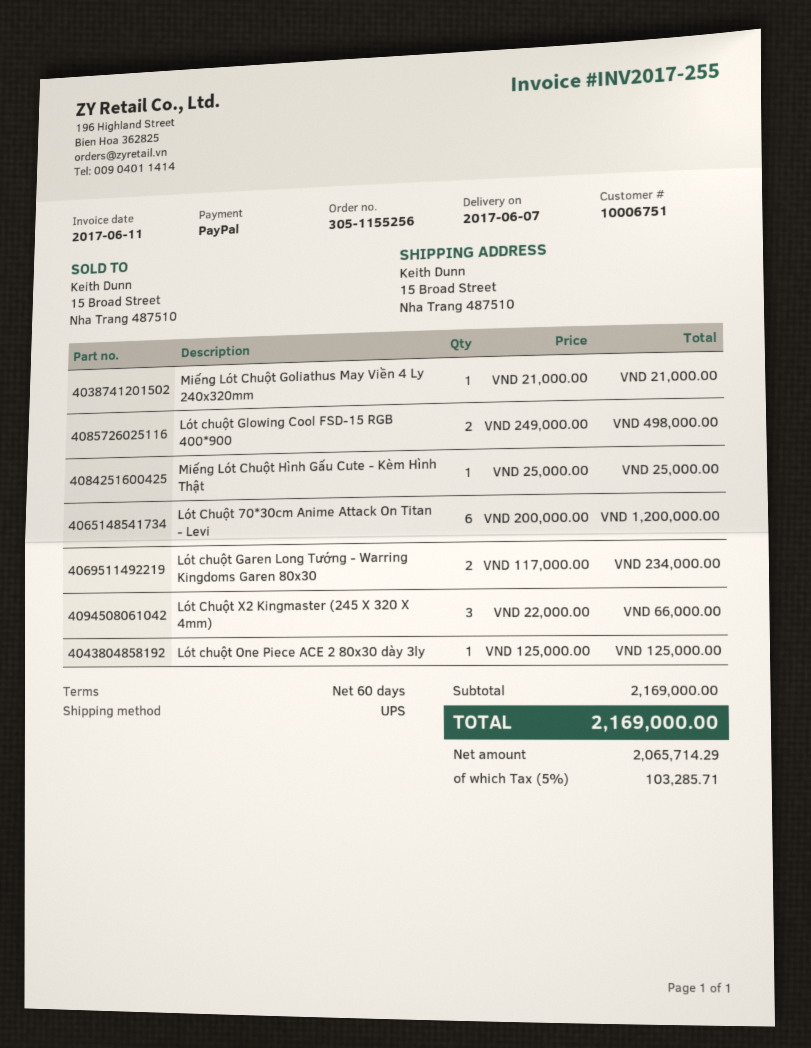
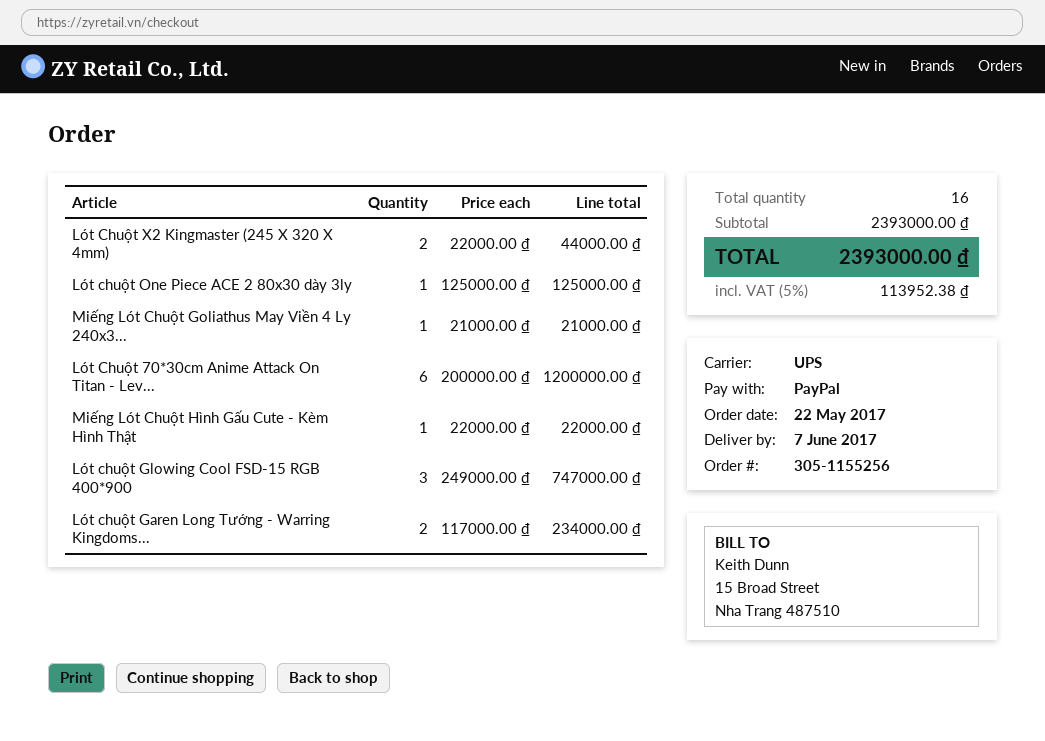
Lót chuột Glowing Cool FSD-15 RGB 400*900: 2 x 249000.00 = 498000.00 -> 3 x 249000.00 = 747000.00
Miếng Lót Chuột Hình Gấu Cute - Kèm Hình Thật: 1 x 25000.00 = 25000.00 -> 1 x 22000.00 = 22000.00
Lót Chuột X2 Kingmaster (245 X 320 X 4mm): 3 x 22000.00 = 66000.00 -> 2 x 22000.00 = 44000.00
subtotal: 2169000.00 -> 2393000.00
tax: 5% = 103285.71 -> 5% = 113952.38
total: 2169000.00 -> 2393000.00

